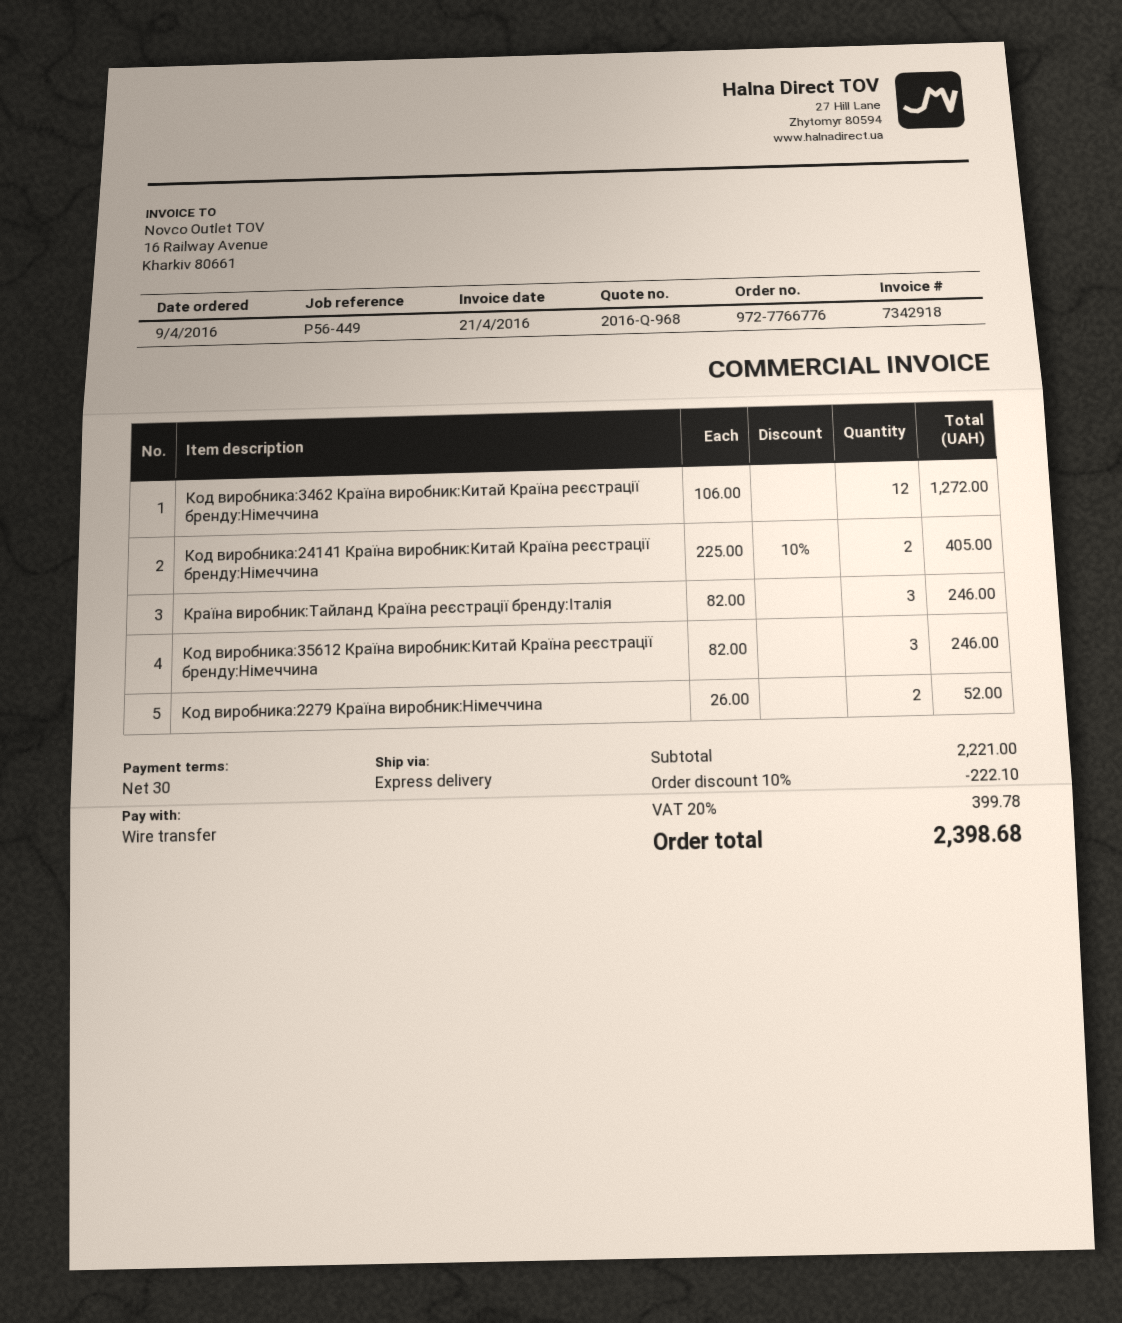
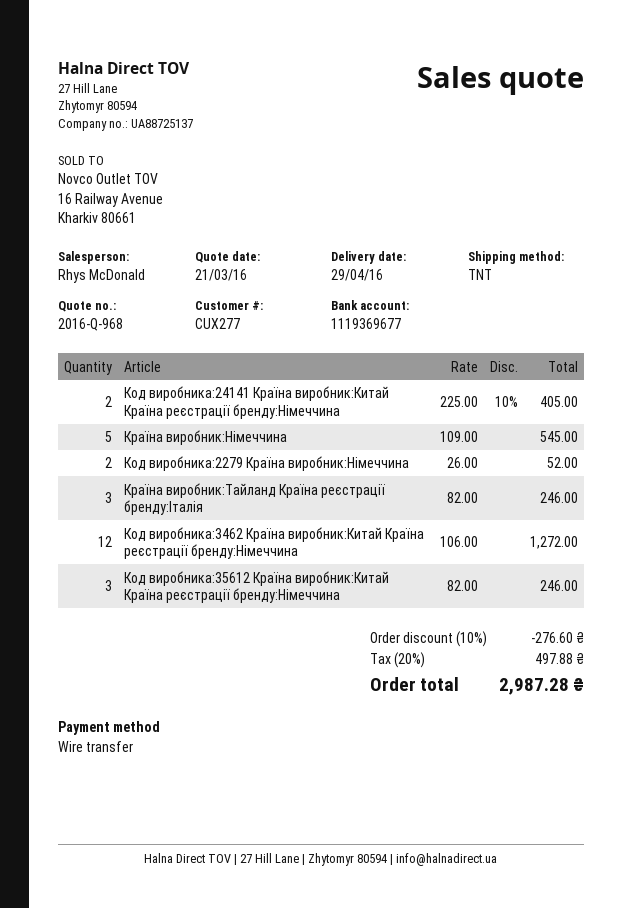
shipping method: express -> TNT
Країна виробник:Німеччина: none -> 5 x 109.00 = 545.00
discount: 10% = 222.10 -> 10% = 276.60
tax: 20% = 399.78 -> 20% = 497.88
total: 2398.68 -> 2987.28

